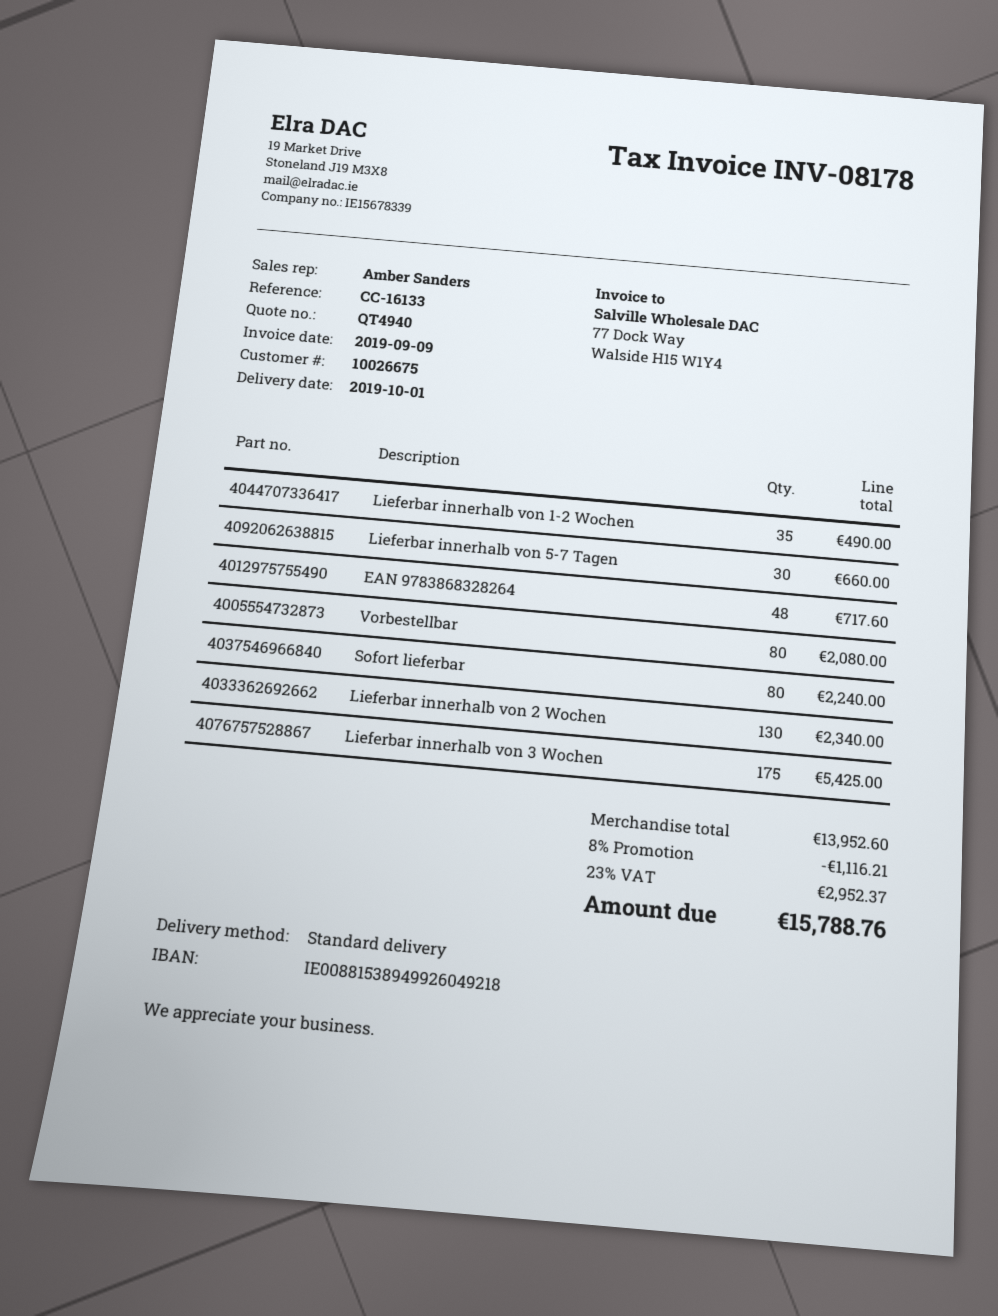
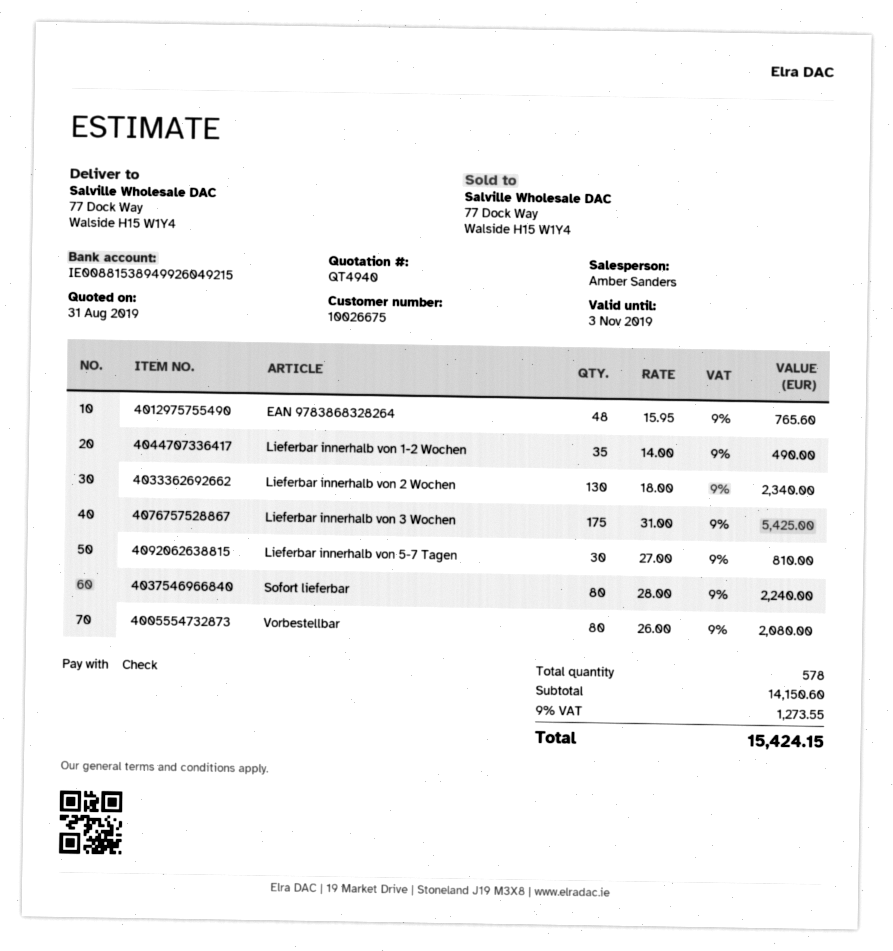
bank account: IE00881538949926049218 -> IE00881538949926049215
Lieferbar innerhalb von 5-7 Tagen: 30 for 660.00 -> 30 for 810.00
EAN 9783868328264: 48 for 717.60 -> 48 for 765.60
subtotal: 13952.60 -> 14150.60
discount: 8% = 1116.21 -> none
tax: 23% = 2952.37 -> 9% = 1273.55
total: 15788.76 -> 15424.15

